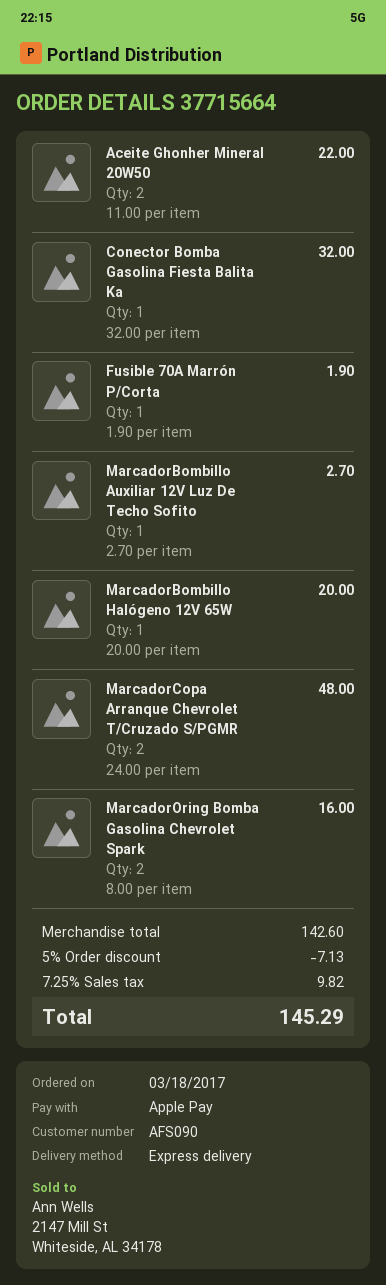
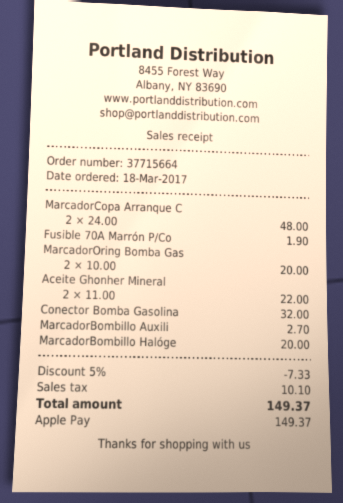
MarcadorOring Bomba Gasolina Chevrolet Spark: 2 x 8.00 = 16.00 -> 2 x 10.00 = 20.00
discount: 5% = 7.13 -> 5% = 7.33
tax: 9.82 -> 10.10
total: 145.29 -> 149.37

